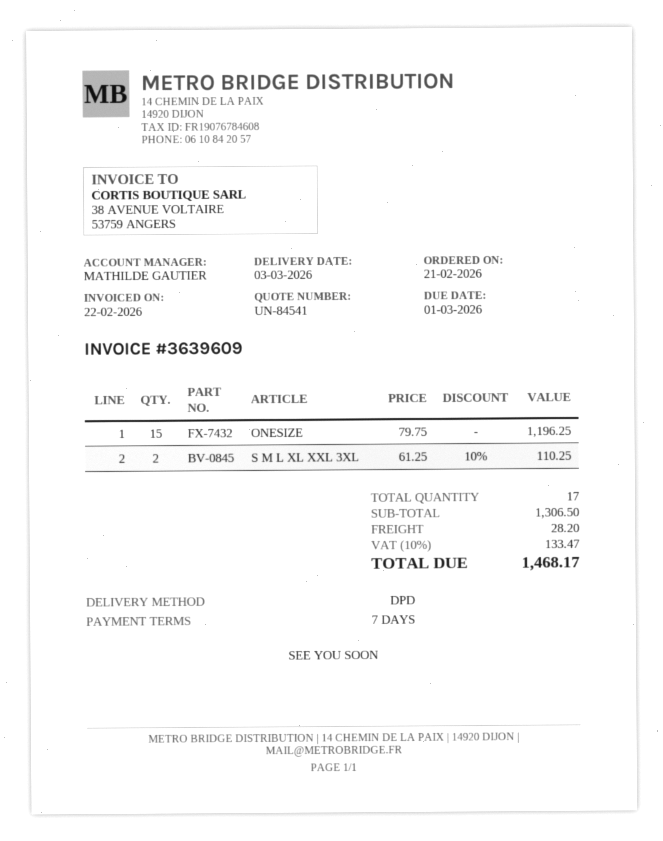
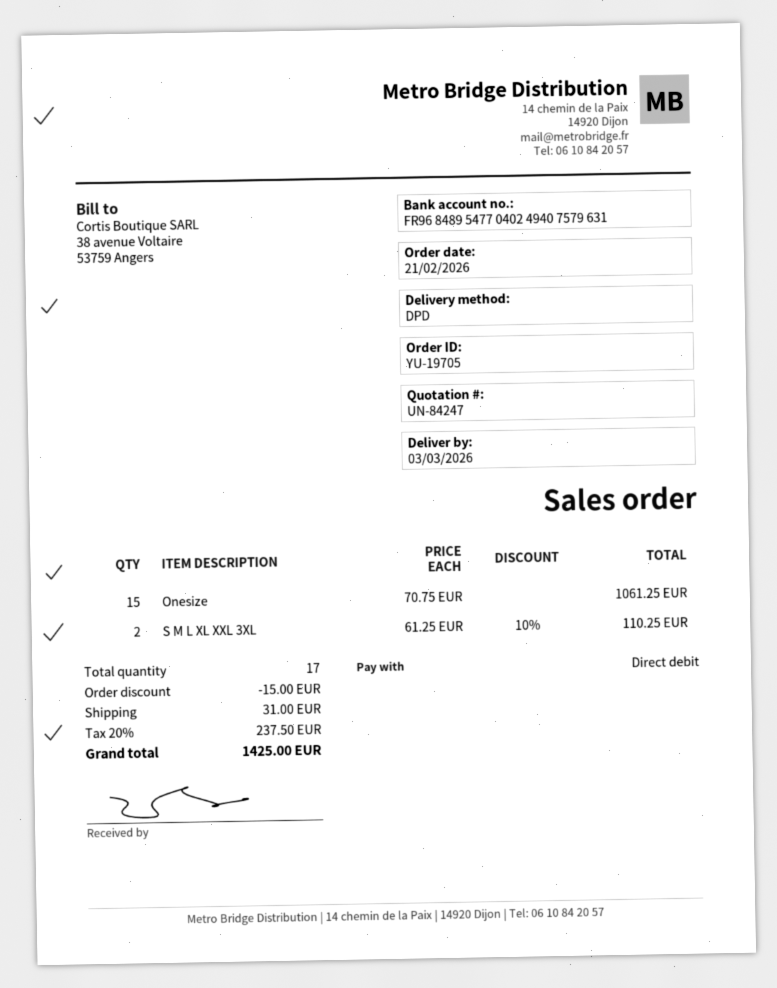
quote number: UN-84541 -> UN-84247
ONESIZE: 15 x 79.75 = 1196.25 -> 15 x 70.75 = 1061.25
discount: none -> 15.00
shipping: 28.20 -> 31.00
tax: 10% = 133.47 -> 20% = 237.50
total: 1468.17 -> 1425.00

